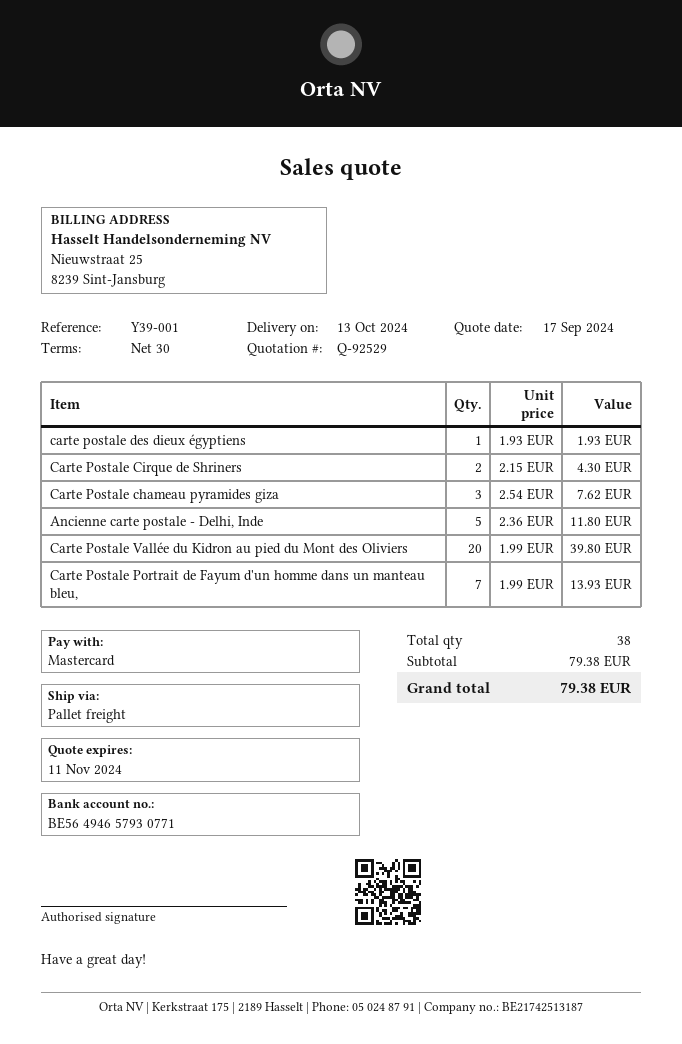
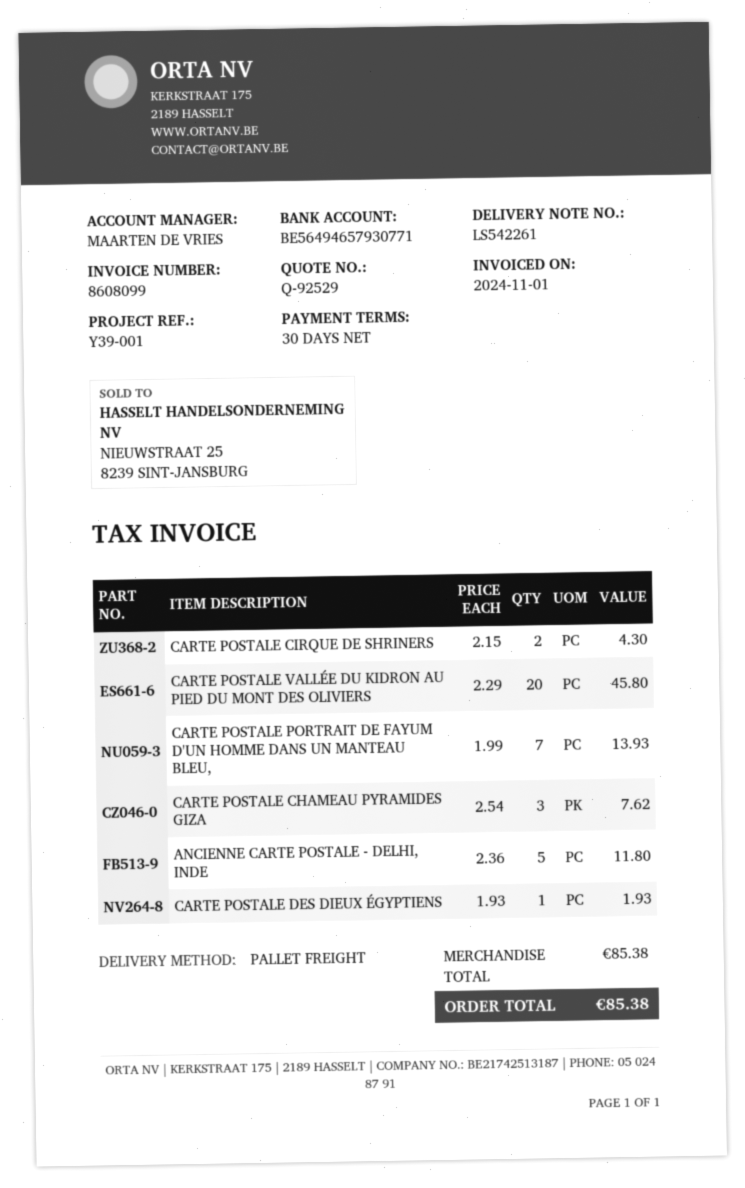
Carte Postale Vallée du Kidron au pied du Mont des Oliviers: 20 x 1.99 = 39.80 -> 20 x 2.29 = 45.80
subtotal: 79.38 -> 85.38
total: 79.38 -> 85.38

